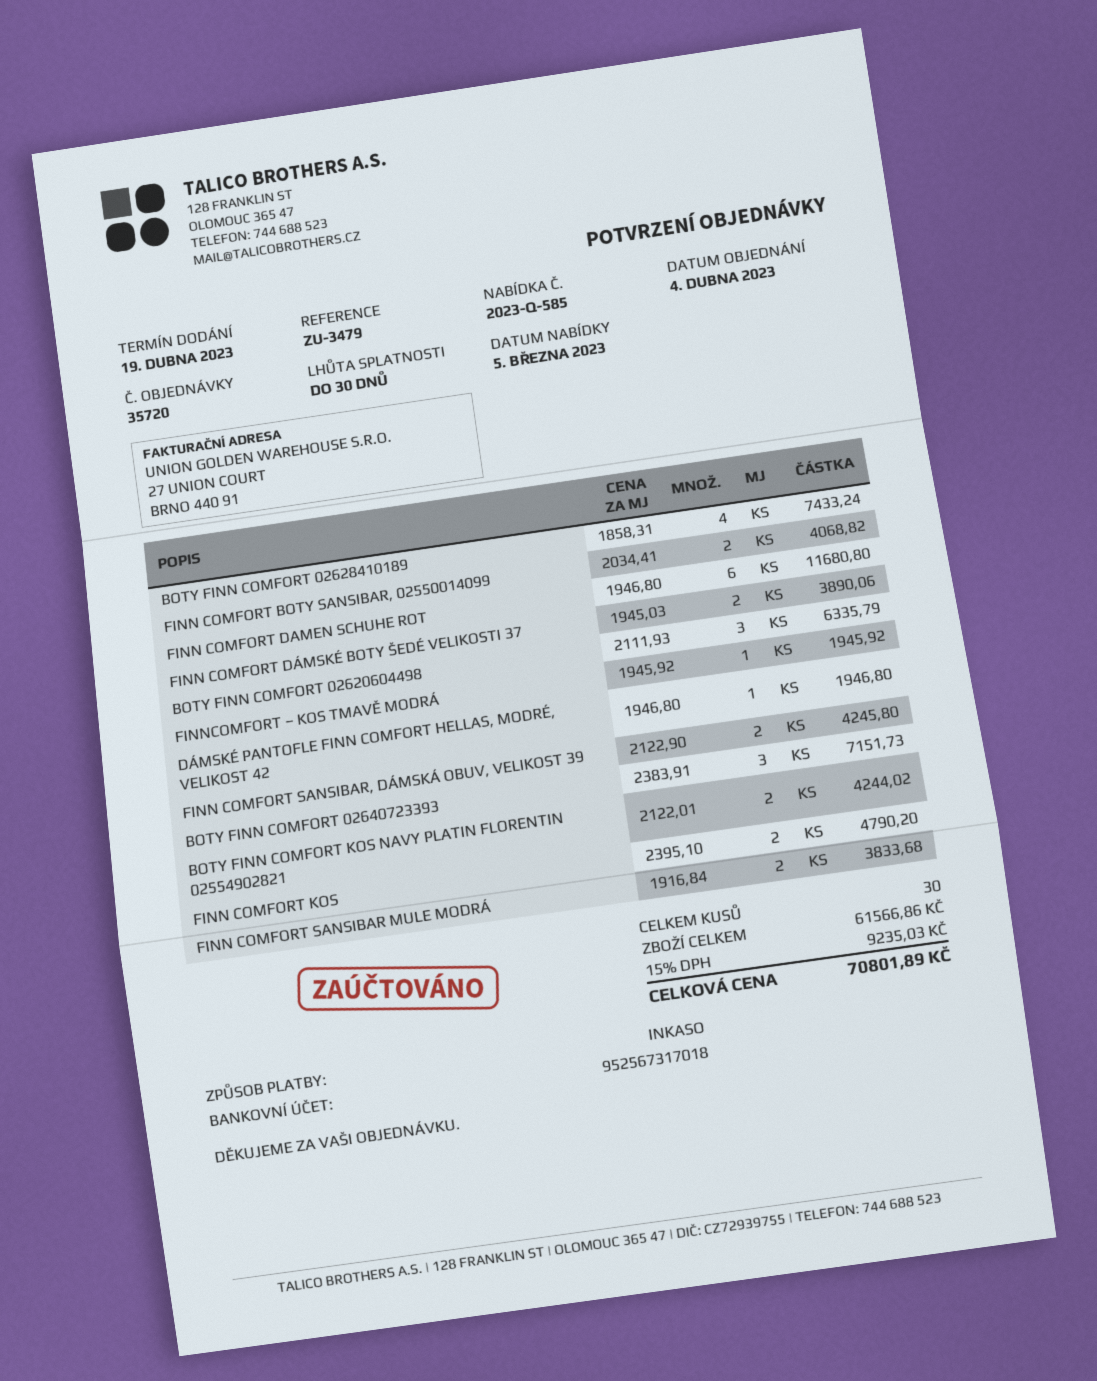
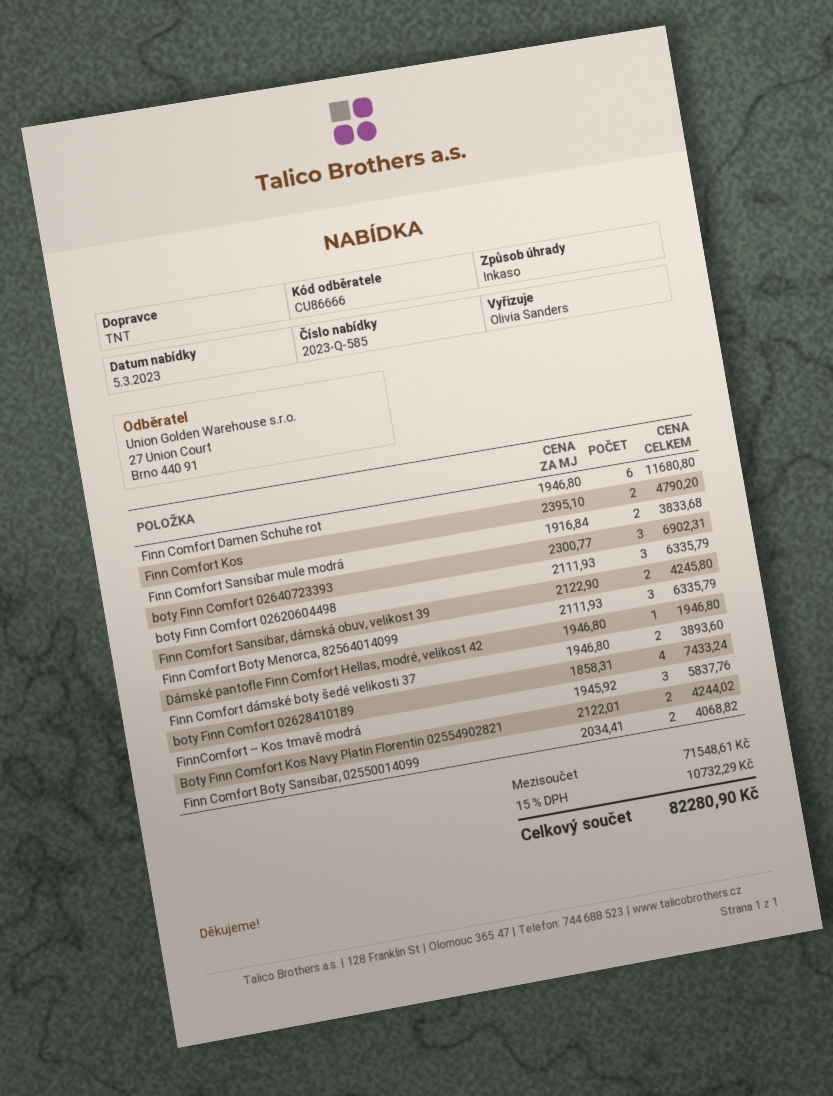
FINN COMFORT DÁMSKÉ BOTY ŠEDÉ VELIKOSTI 37: 2 x 1945.03 = 3890.06 -> 2 x 1946.80 = 3893.60
FINNCOMFORT – KOS TMAVĚ MODRÁ: 1 x 1945.92 = 1945.92 -> 3 x 1945.92 = 5837.76
BOTY FINN COMFORT 02640723393: 3 x 2383.91 = 7151.73 -> 3 x 2300.77 = 6902.31
Finn Comfort Boty Menorca, 82564014099: none -> 3 x 2111.93 = 6335.79
subtotal: 61566.86 -> 71548.61
tax: 15% = 9235.03 -> 15% = 10732.29
total: 70801.89 -> 82280.90

